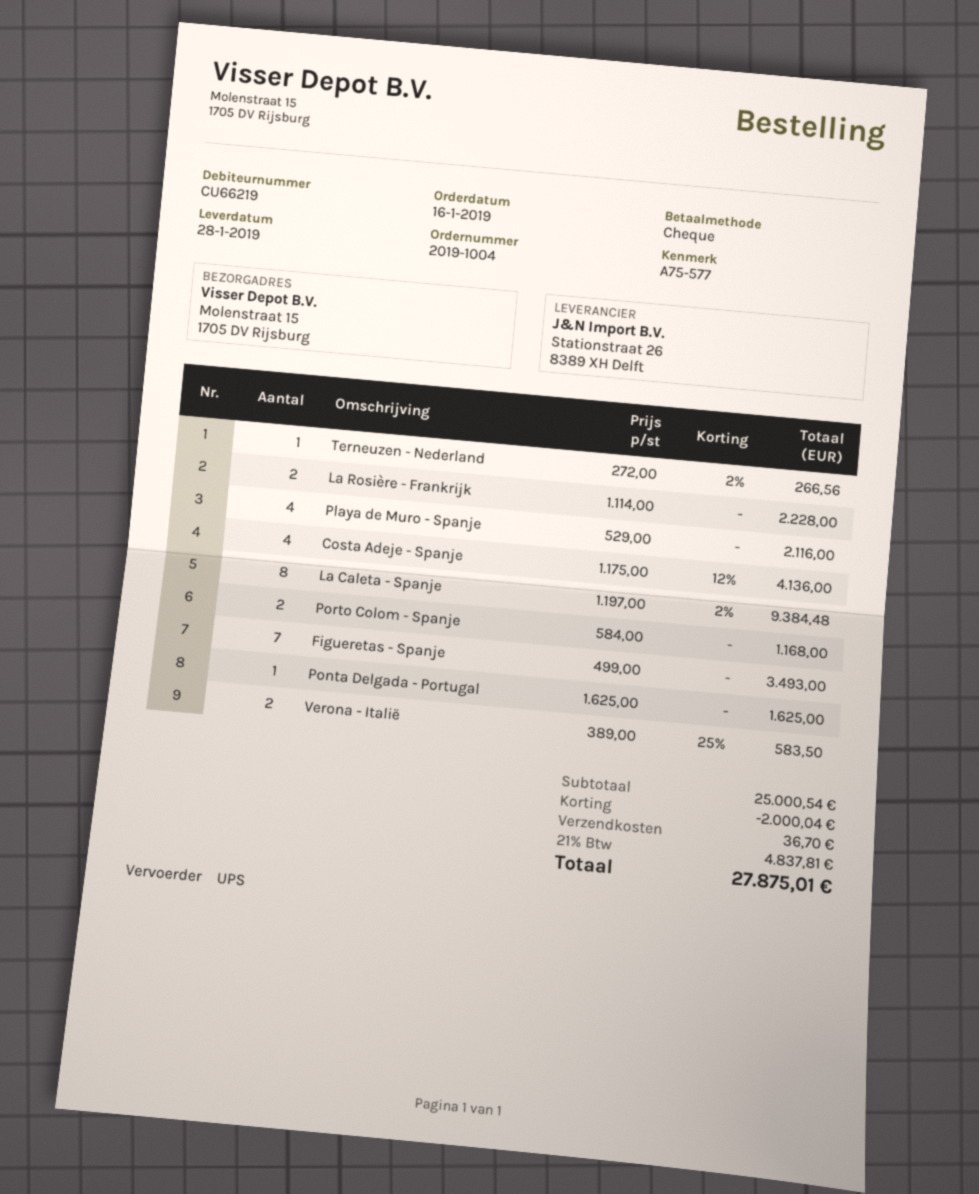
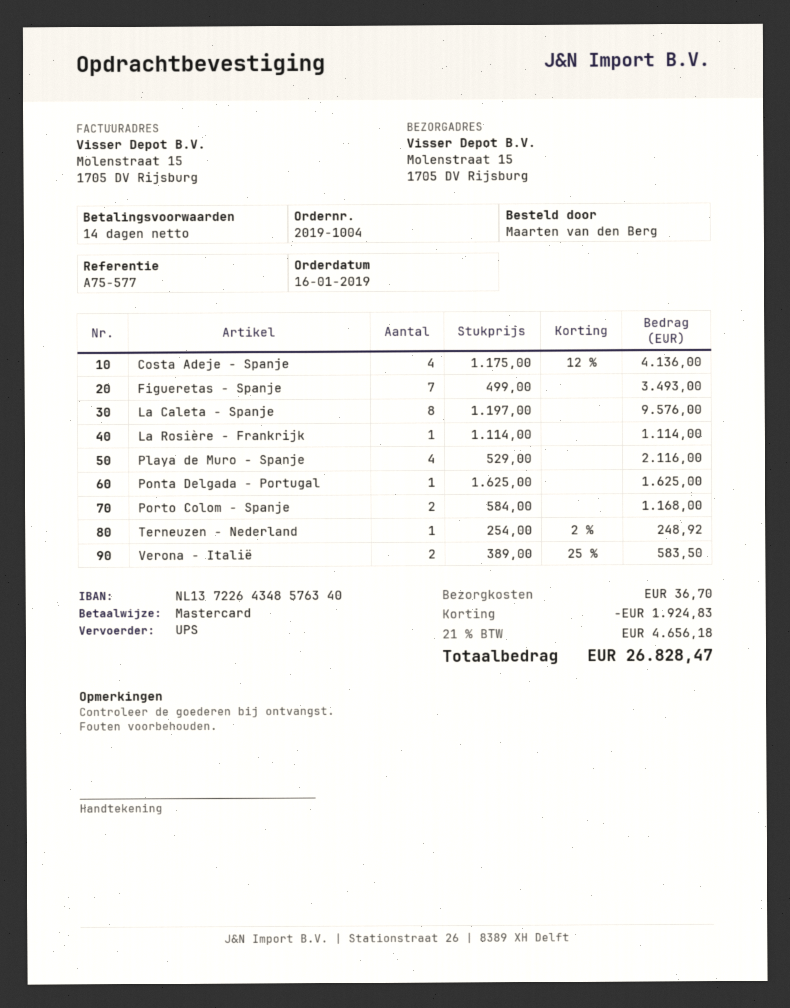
payment method: cheque -> Mastercard
Terneuzen - Nederland: 1 x 272.00 - 2% = 266.56 -> 1 x 254.00 - 2% = 248.92
La Rosière - Frankrijk: 2 x 1114.00 = 2228.00 -> 1 x 1114.00 = 1114.00
La Caleta - Spanje: 8 x 1197.00 - 2% = 9384.48 -> 8 x 1197.00 = 9576.00
discount: 2000.04 -> 1924.83
tax: 21% = 4837.81 -> 21% = 4656.18
total: 27875.01 -> 26828.47

